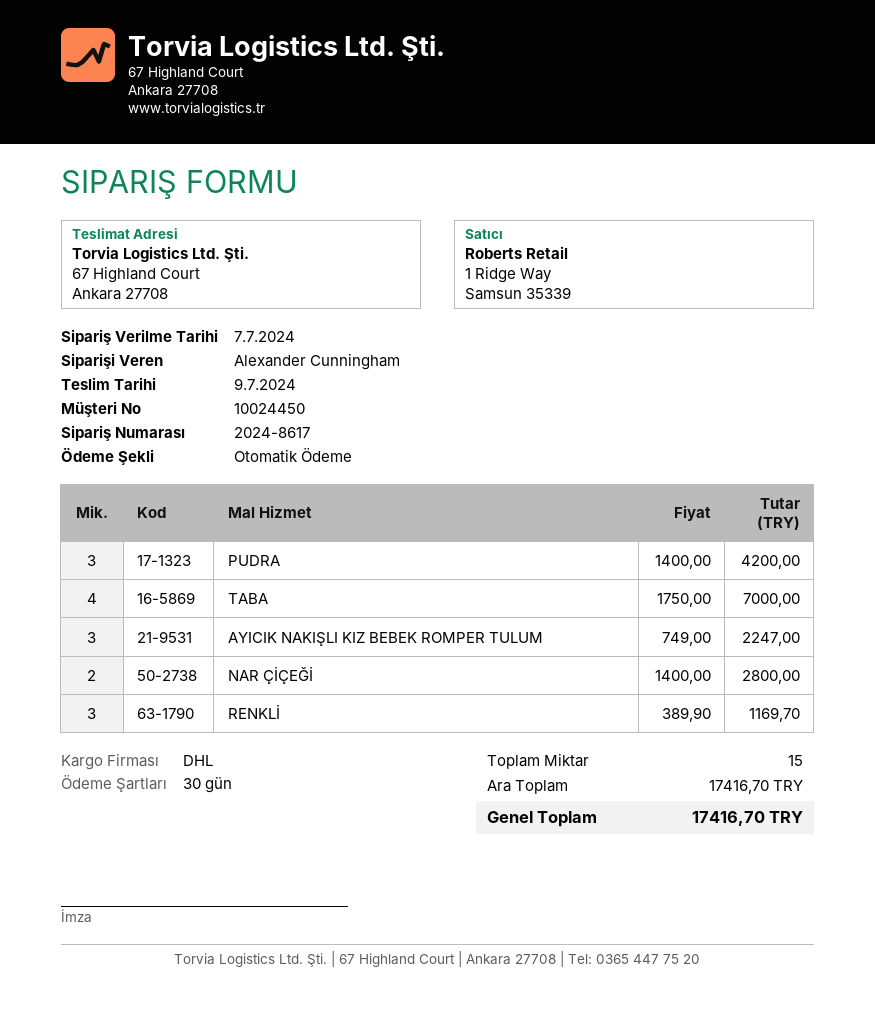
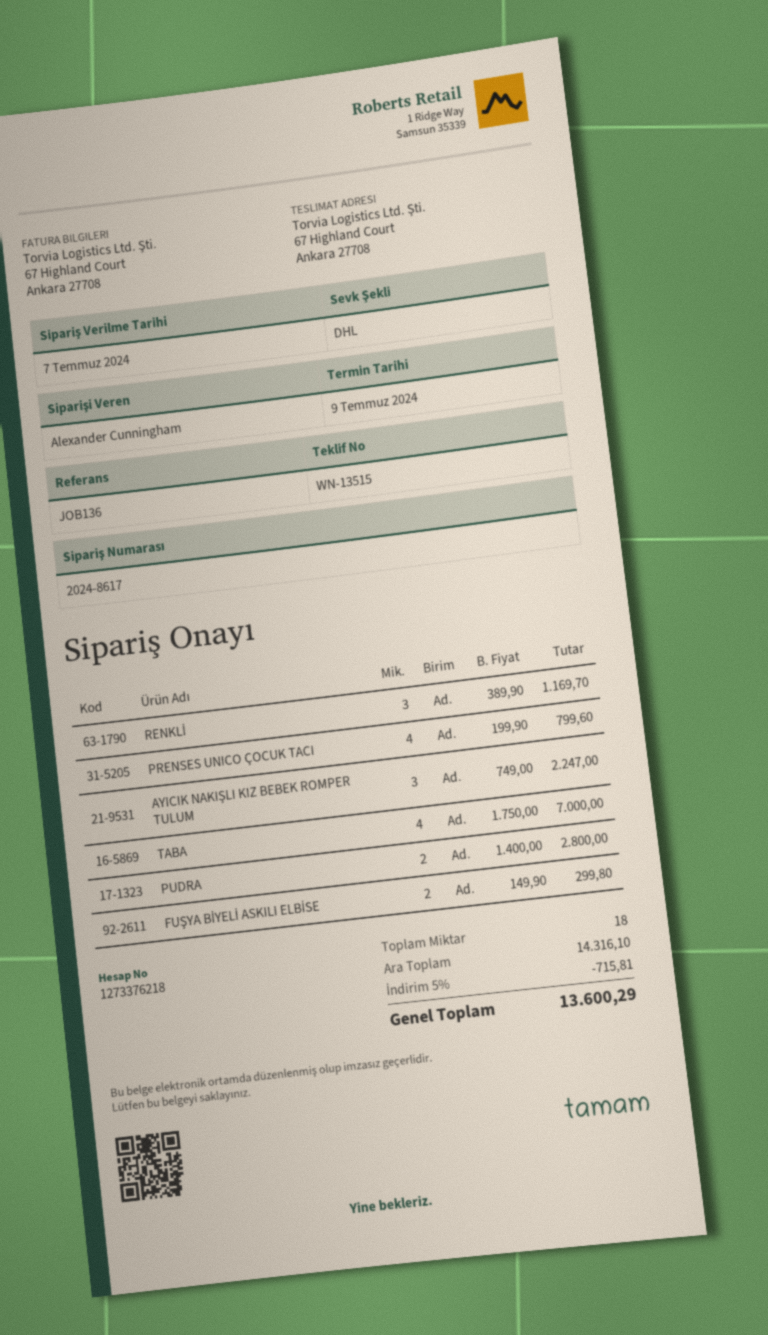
PUDRA: 3 x 1400.00 = 4200.00 -> 2 x 1400.00 = 2800.00
NAR ÇİÇEĞİ: 2 x 1400.00 = 2800.00 -> none
PRENSES UNICO ÇOCUK TACI: none -> 4 x 199.90 = 799.60
FUŞYA BİYELİ ASKILI ELBİSE: none -> 2 x 149.90 = 299.80
total quantity: 15 -> 18
subtotal: 17416.70 -> 14316.10
discount: none -> 5% = 715.81
total: 17416.70 -> 13600.29

